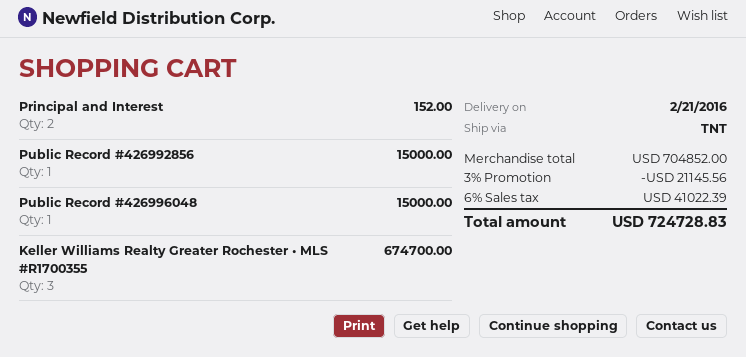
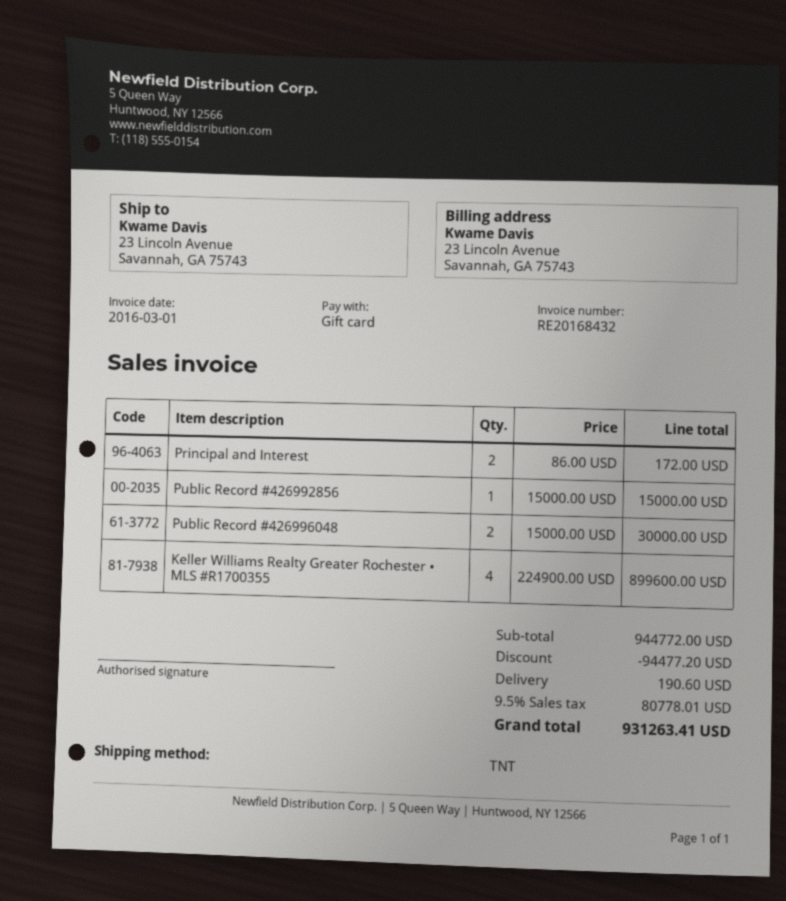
Principal and Interest: 2 for 152.00 -> 2 for 172.00
Public Record #426996048: 1 for 15000.00 -> 2 for 30000.00
Keller Williams Realty Greater Rochester • MLS #R1700355: 3 for 674700.00 -> 4 for 899600.00
subtotal: 704852.00 -> 944772.00
discount: 21145.56 -> 94477.20
shipping: none -> 190.60
tax: 6% = 41022.39 -> 9.5% = 80778.01
total: 724728.83 -> 931263.41

